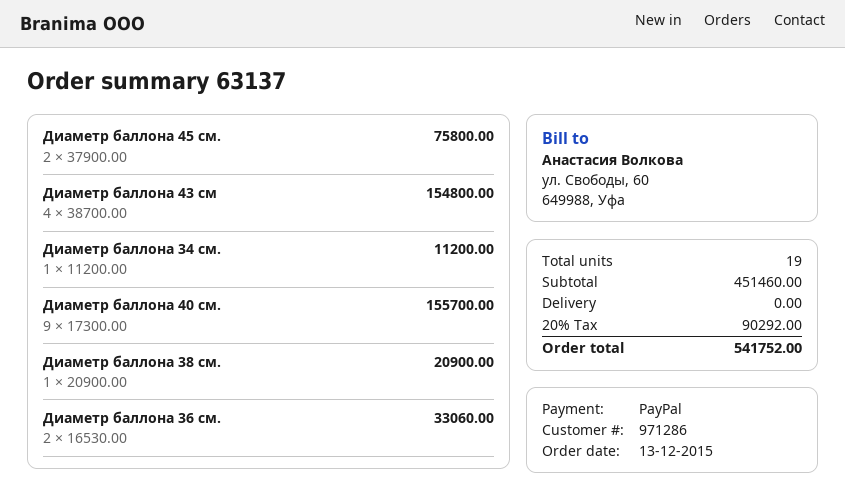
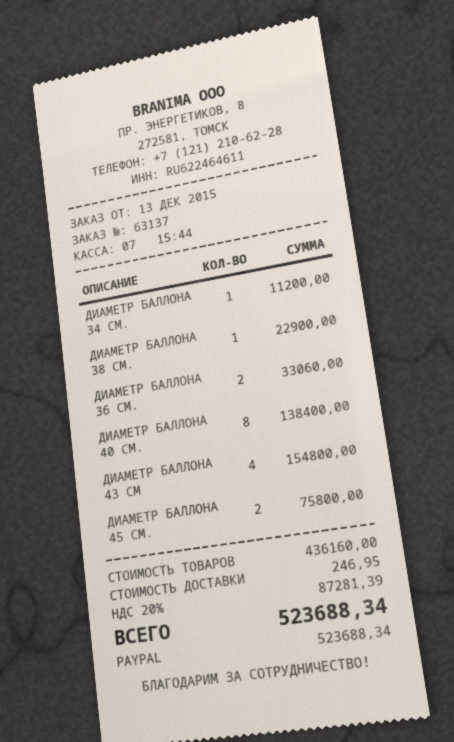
Диаметр баллона 40 см.: 9 for 155700.00 -> 8 for 138400.00
Диаметр баллона 38 см.: 1 for 20900.00 -> 1 for 22900.00
subtotal: 451460.00 -> 436160.00
shipping: 0.00 -> 246.95
tax: 20% = 90292.00 -> 20% = 87281.39
total: 541752.00 -> 523688.34

